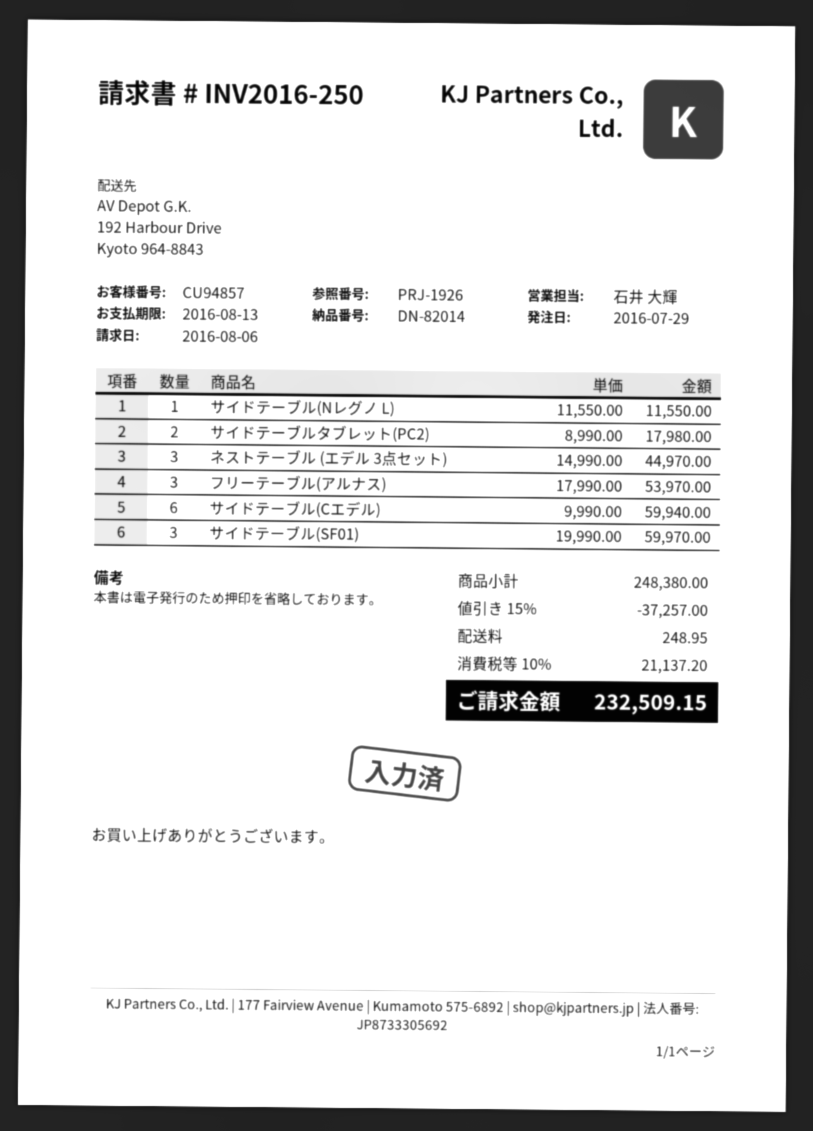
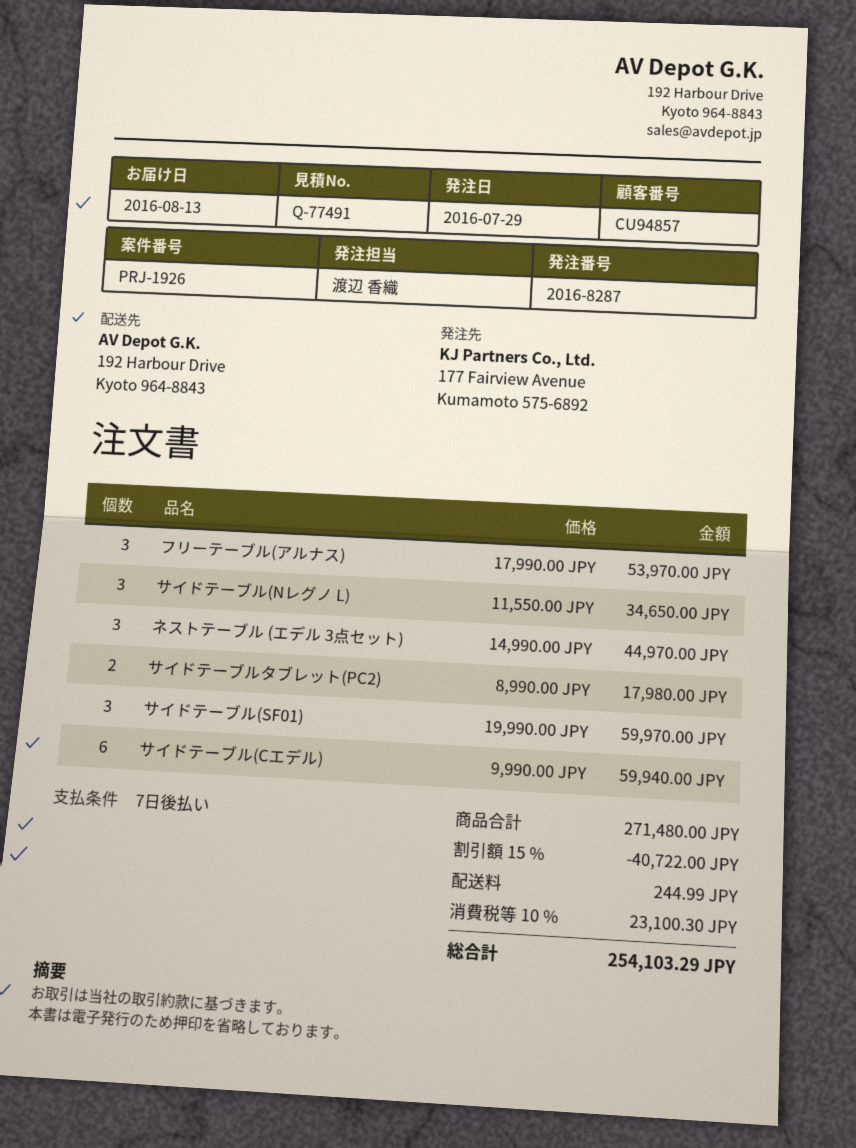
サイドテーブル(Nレグノ L): 1 x 11550.00 = 11550.00 -> 3 x 11550.00 = 34650.00
subtotal: 248380.00 -> 271480.00
discount: 15% = 37257.00 -> 15% = 40722.00
shipping: 248.95 -> 244.99
tax: 10% = 21137.20 -> 10% = 23100.30
total: 232509.15 -> 254103.29

